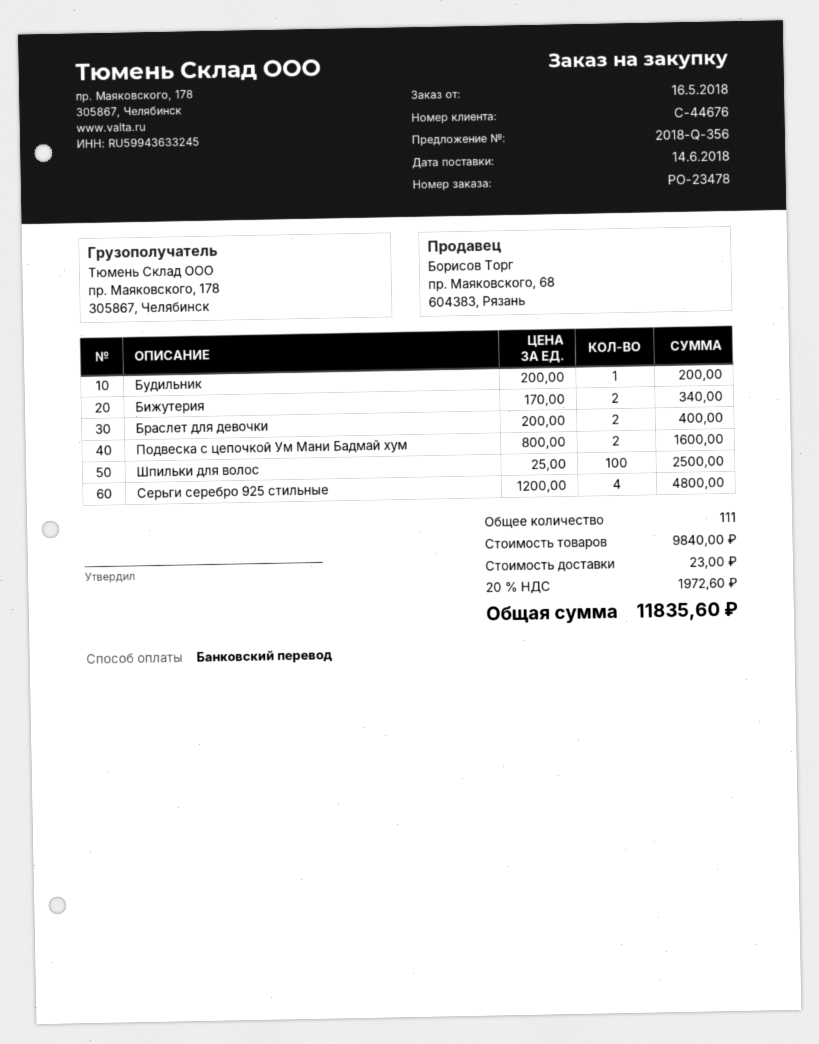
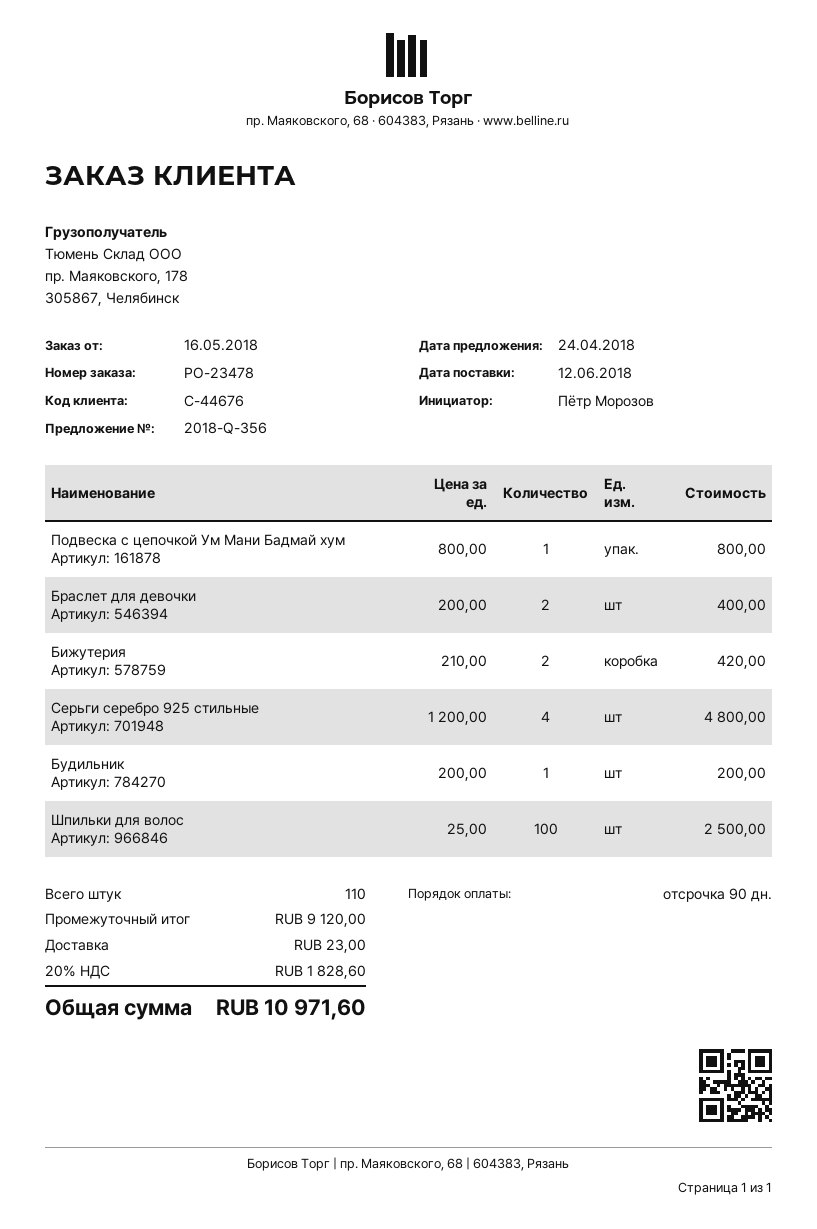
delivery date: 2018-06-14 -> 2018-06-12
Бижутерия: 2 x 170.00 = 340.00 -> 2 x 210.00 = 420.00
Подвеска с цепочкой Ум Мани Бадмай хум: 2 x 800.00 = 1600.00 -> 1 x 800.00 = 800.00
total quantity: 111 -> 110
subtotal: 9840.00 -> 9120.00
tax: 20% = 1972.60 -> 20% = 1828.60
total: 11835.60 -> 10971.60

